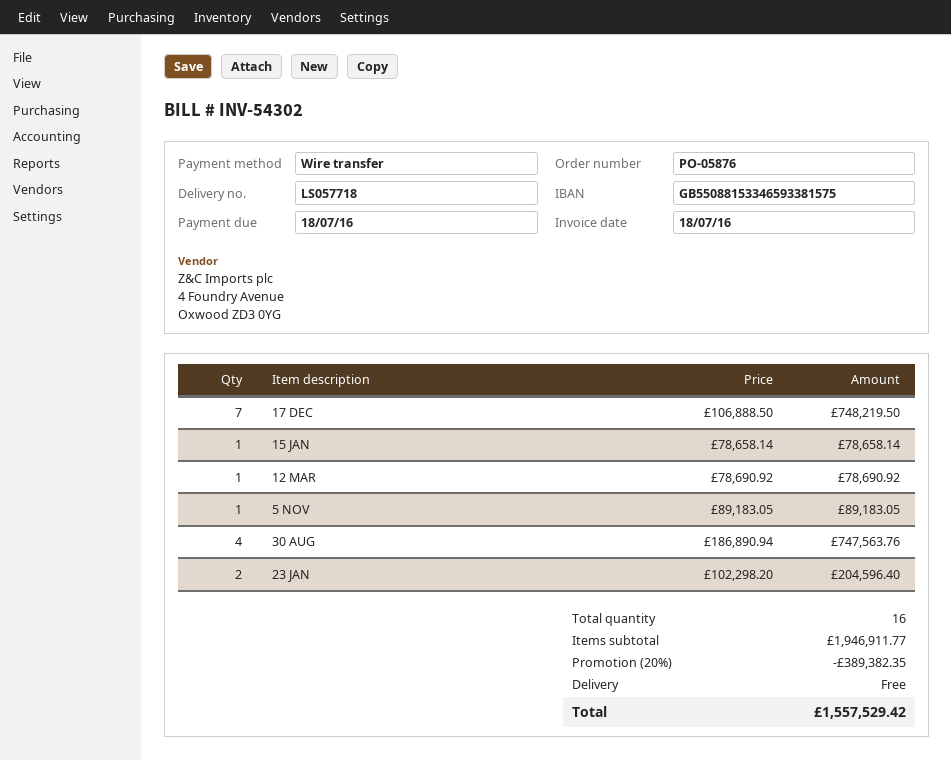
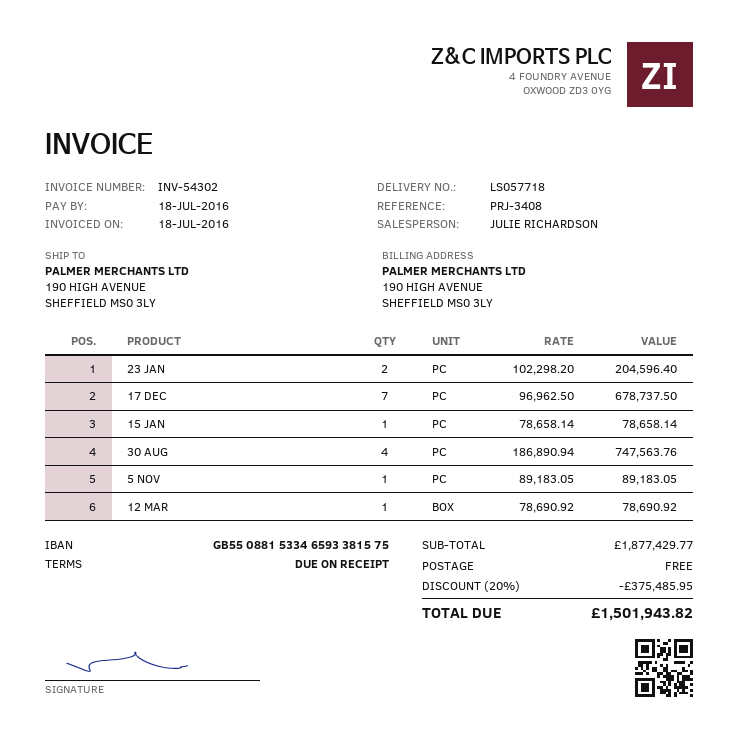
17 DEC: 7 x 106888.50 = 748219.50 -> 7 x 96962.50 = 678737.50
subtotal: 1946911.77 -> 1877429.77
discount: 20% = 389382.35 -> 20% = 375485.95
total: 1557529.42 -> 1501943.82

